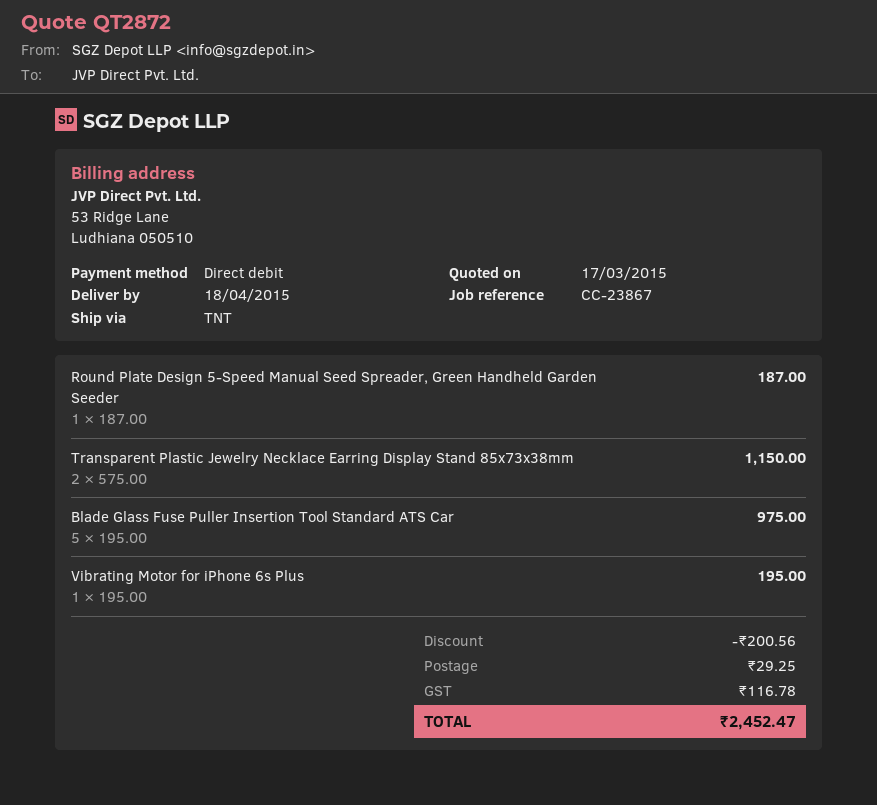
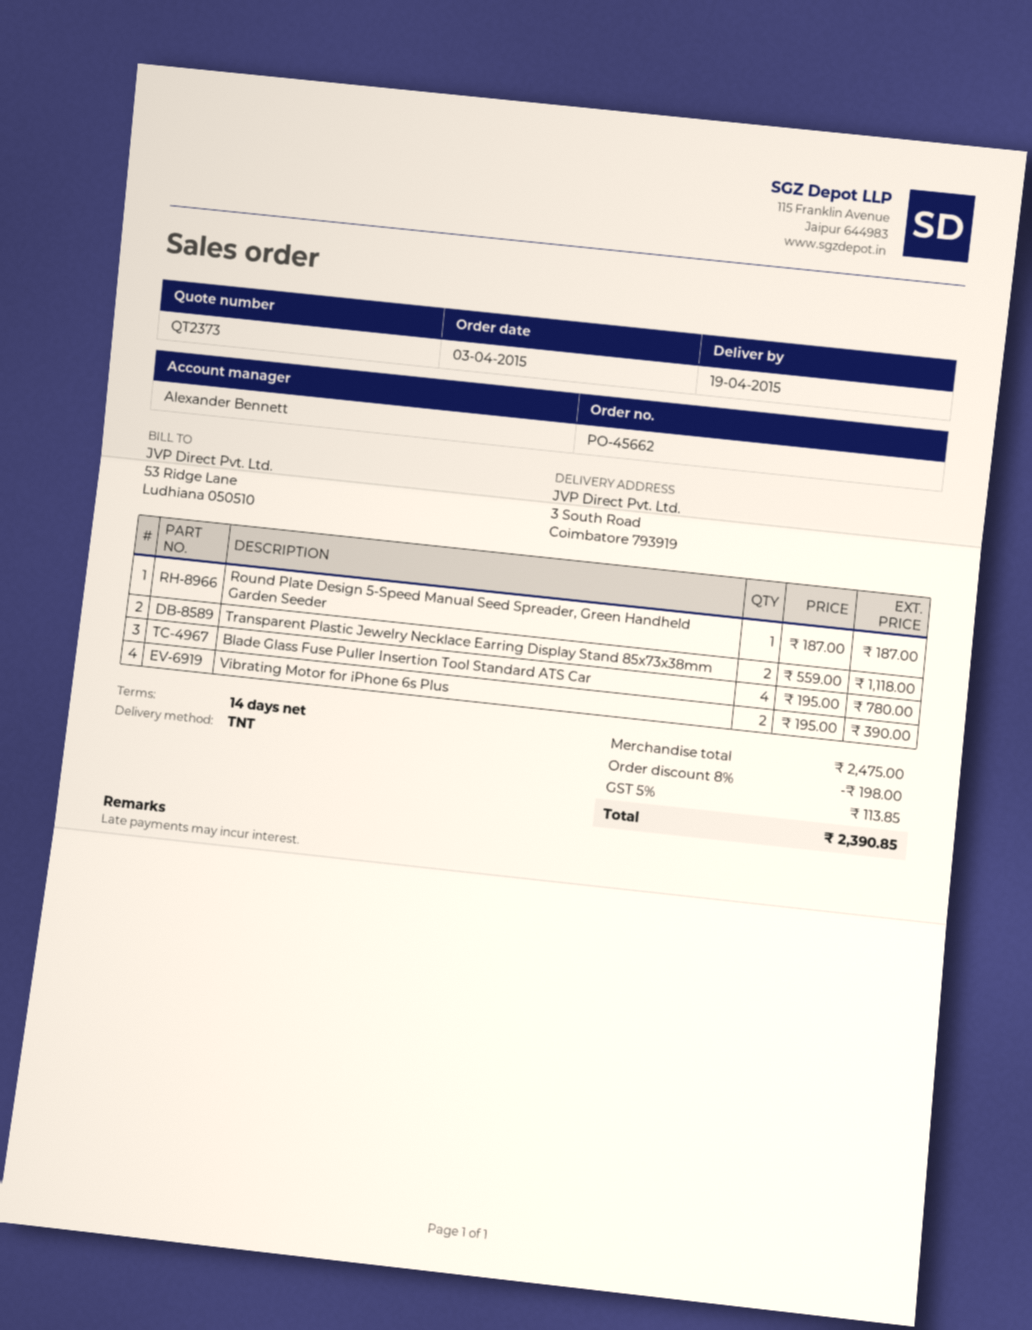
quote number: QT2872 -> QT2373
delivery date: 2015-04-18 -> 2015-04-19
Transparent Plastic Jewelry Necklace Earring Display Stand 85x73x38mm: 2 x 575.00 = 1150.00 -> 2 x 559.00 = 1118.00
Blade Glass Fuse Puller Insertion Tool Standard ATS Car: 5 x 195.00 = 975.00 -> 4 x 195.00 = 780.00
Vibrating Motor for iPhone 6s Plus: 1 x 195.00 = 195.00 -> 2 x 195.00 = 390.00
discount: 200.56 -> 198.00
shipping: 29.25 -> none
tax: 116.78 -> 113.85
total: 2452.47 -> 2390.85

